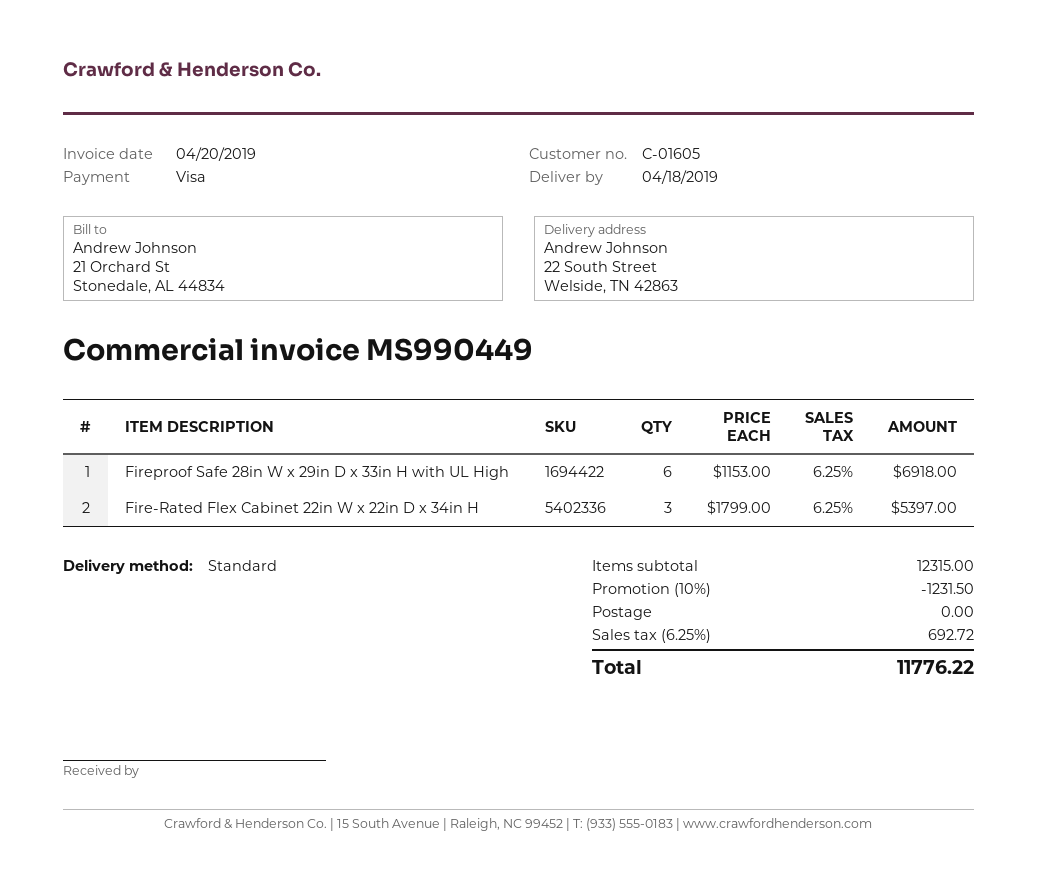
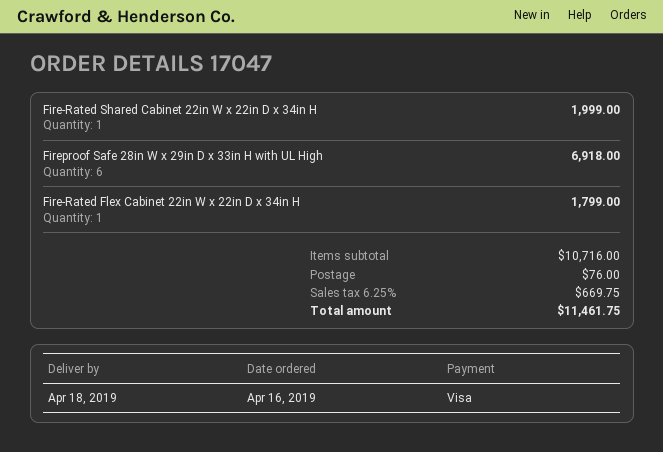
Fire-Rated Flex Cabinet 22in W x 22in D x 34in H: 3 for 5397.00 -> 1 for 1799.00
Fire-Rated Shared Cabinet 22in W x 22in D x 34in H: none -> 1 for 1999.00
subtotal: 12315.00 -> 10716.00
discount: 10% = 1231.50 -> none
shipping: 0.00 -> 76.00
tax: 6.25% = 692.72 -> 6.25% = 669.75
total: 11776.22 -> 11461.75

